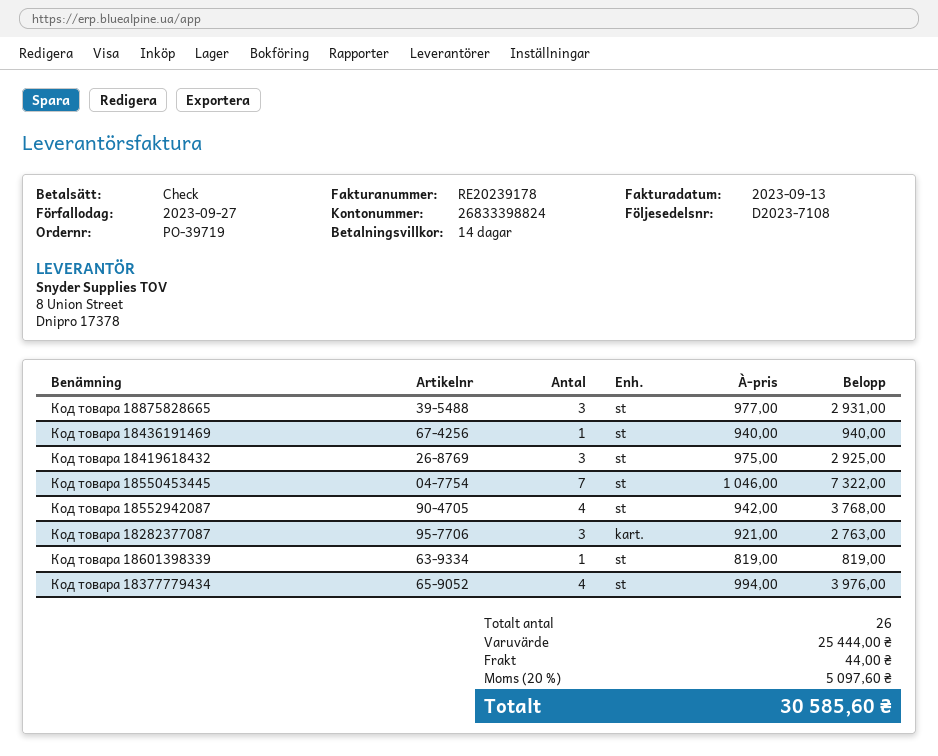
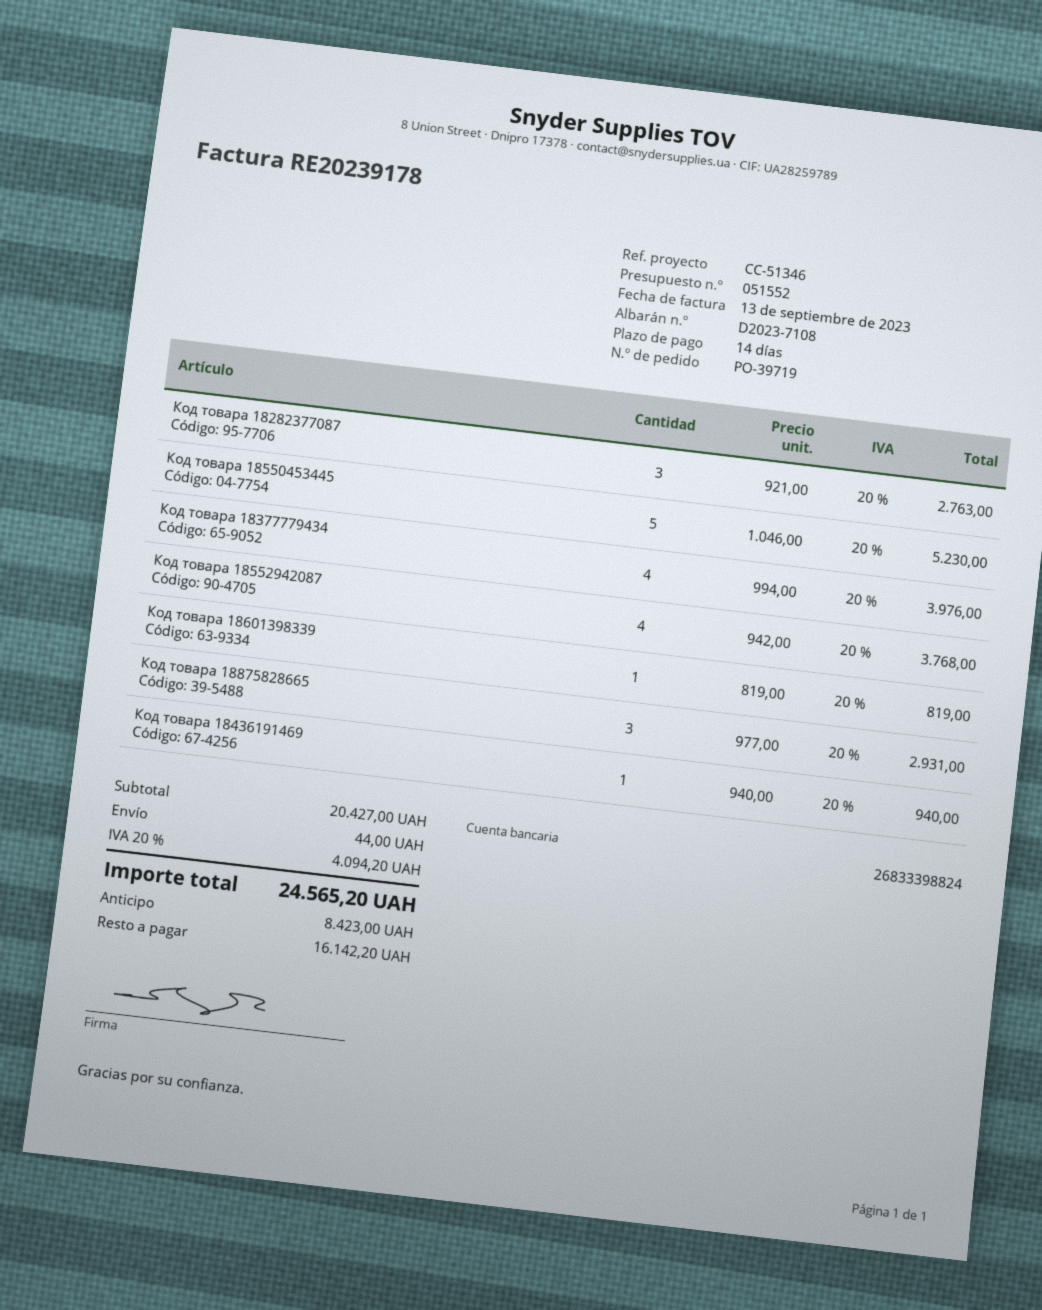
Код товара 18419618432: 3 x 975.00 = 2925.00 -> none
Код товара 18550453445: 7 x 1046.00 = 7322.00 -> 5 x 1046.00 = 5230.00
subtotal: 25444.00 -> 20427.00
tax: 20% = 5097.60 -> 20% = 4094.20
total: 30585.60 -> 24565.20

